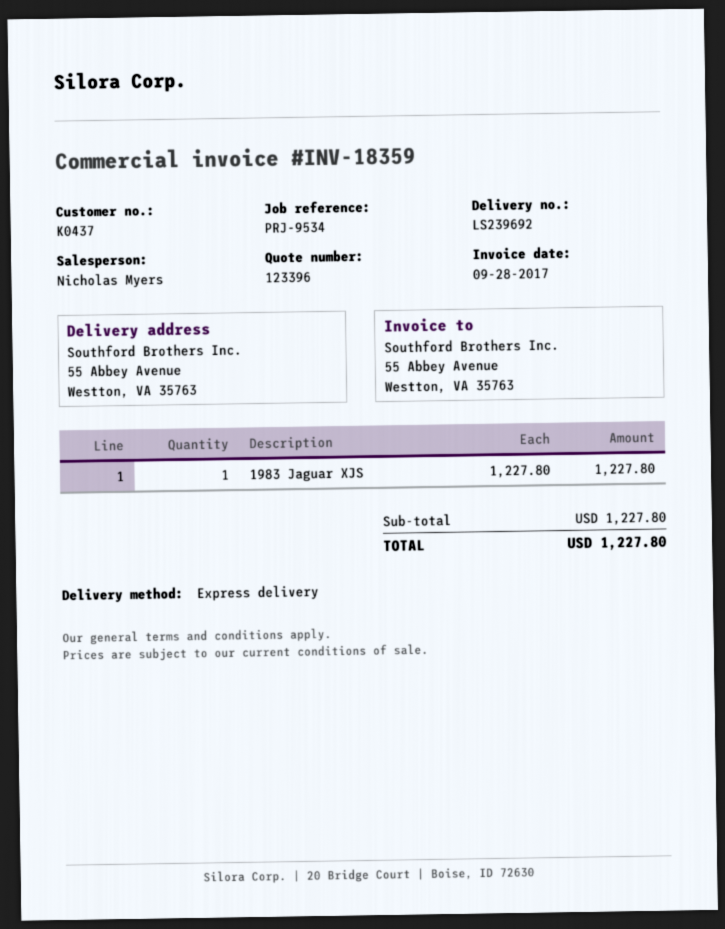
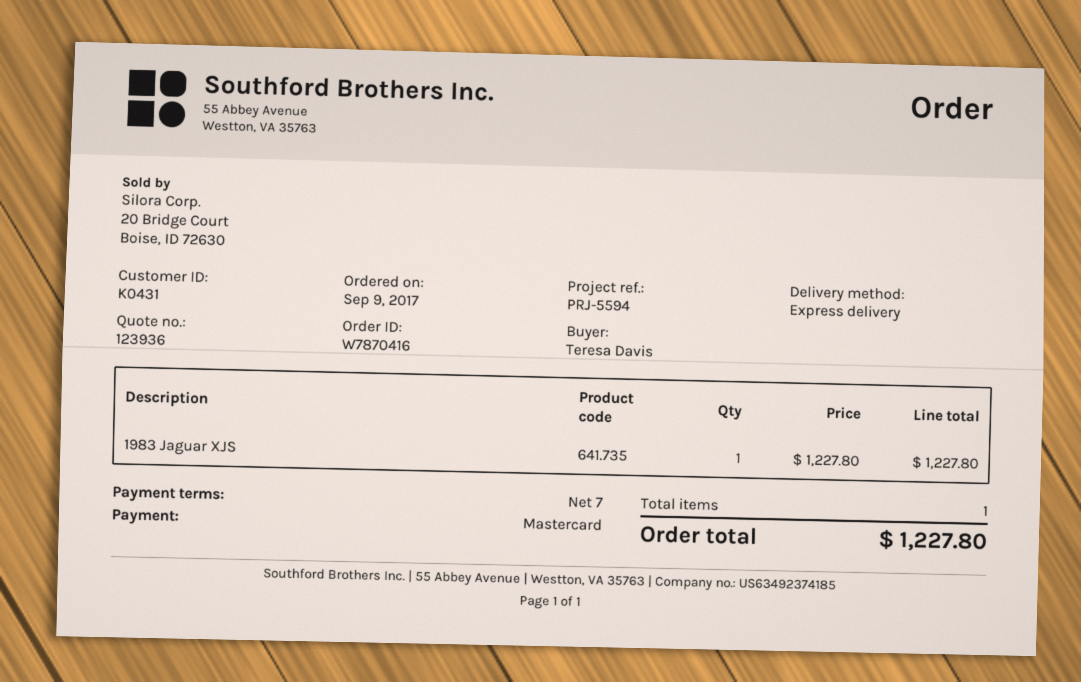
quote number: 123396 -> 123936
customer number: K0437 -> K0431
reference: PRJ-9534 -> PRJ-5594

